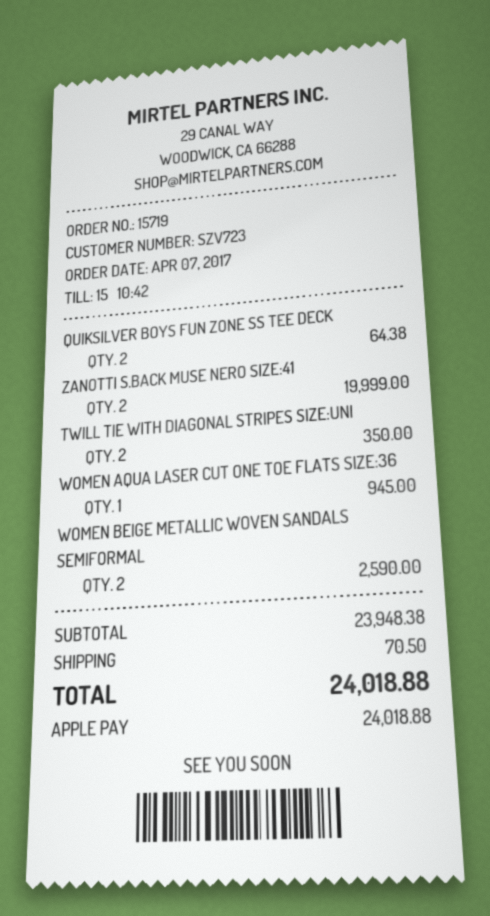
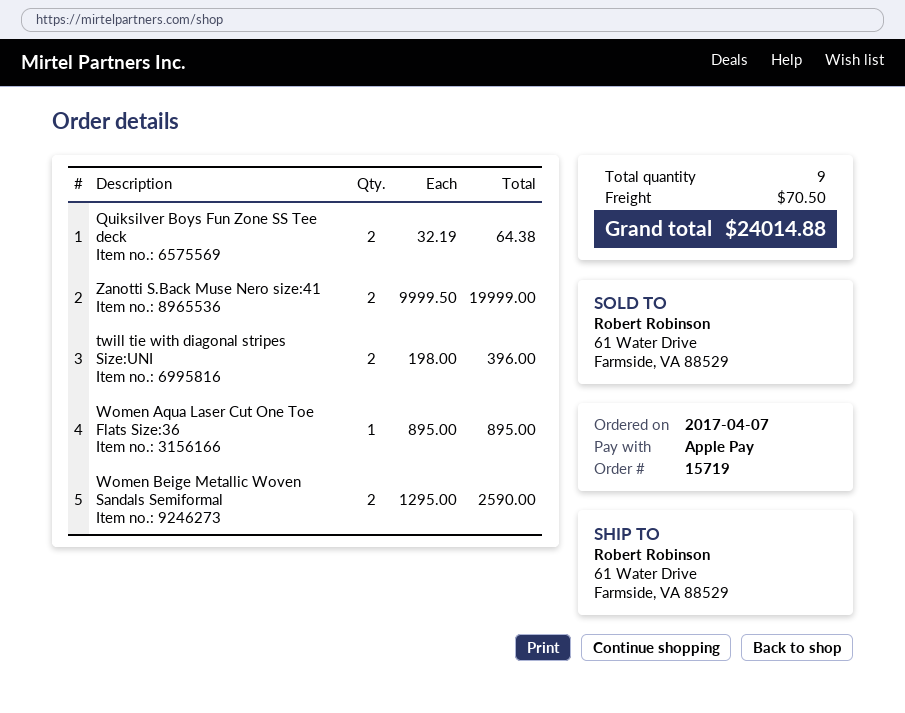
TWILL TIE WITH DIAGONAL STRIPES SIZE:UNI: 2 for 350.00 -> 2 for 396.00
WOMEN AQUA LASER CUT ONE TOE FLATS SIZE:36: 1 for 945.00 -> 1 for 895.00
total: 24018.88 -> 24014.88

